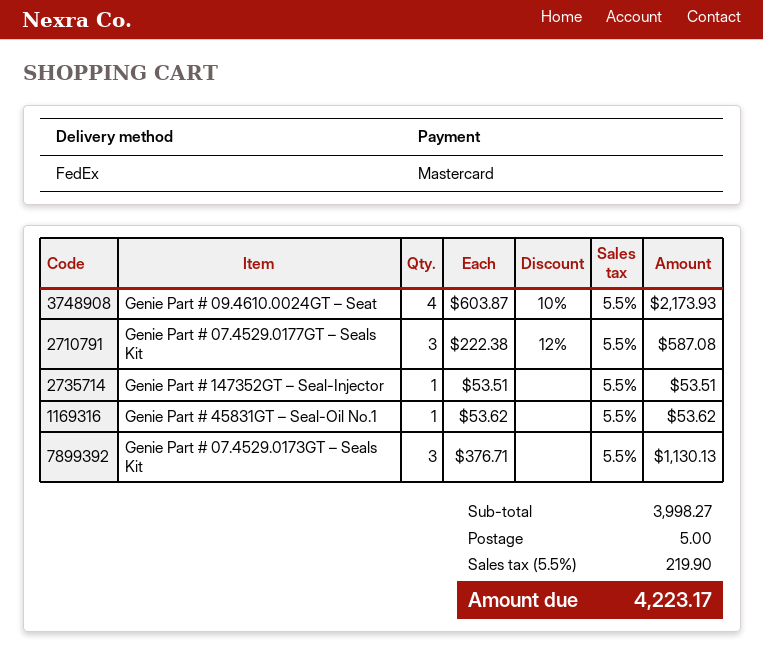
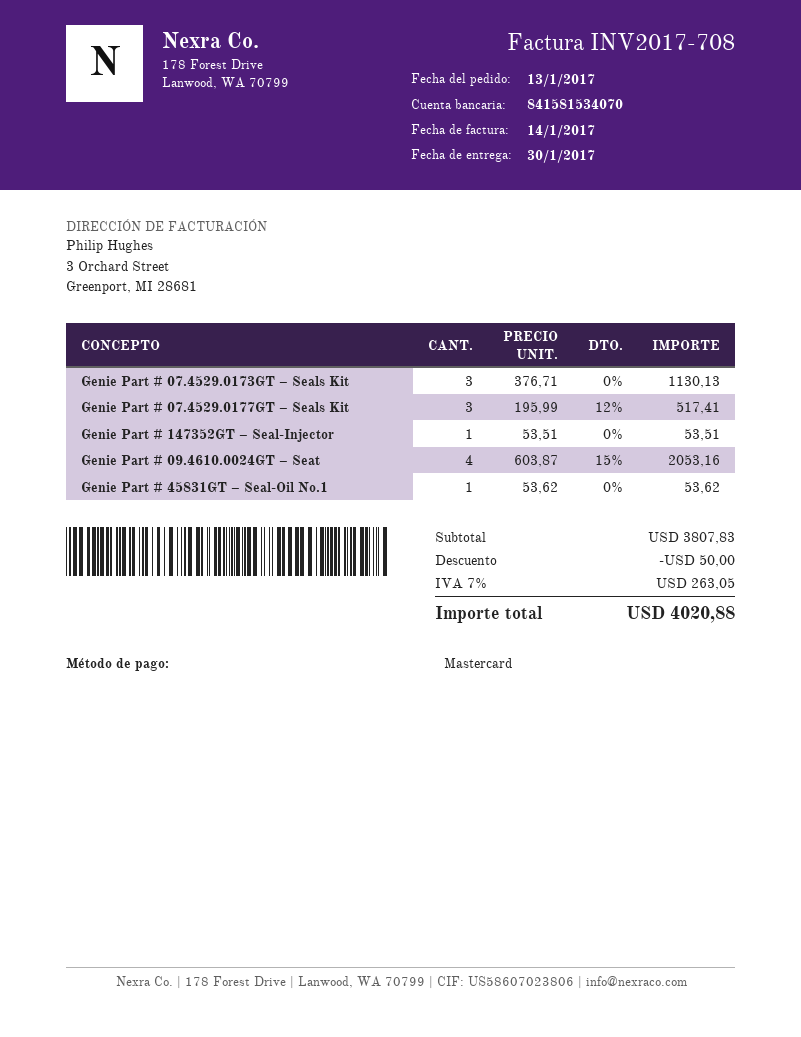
Genie Part # 09.4610.0024GT – Seat: 4 x 603.87 - 10% = 2173.93 -> 4 x 603.87 - 15% = 2053.16
Genie Part # 07.4529.0177GT – Seals Kit: 3 x 222.38 - 12% = 587.08 -> 3 x 195.99 - 12% = 517.41
subtotal: 3998.27 -> 3807.83
discount: none -> 50.00
shipping: 5.00 -> none
tax: 5.5% = 219.90 -> 7% = 263.05
total: 4223.17 -> 4020.88

